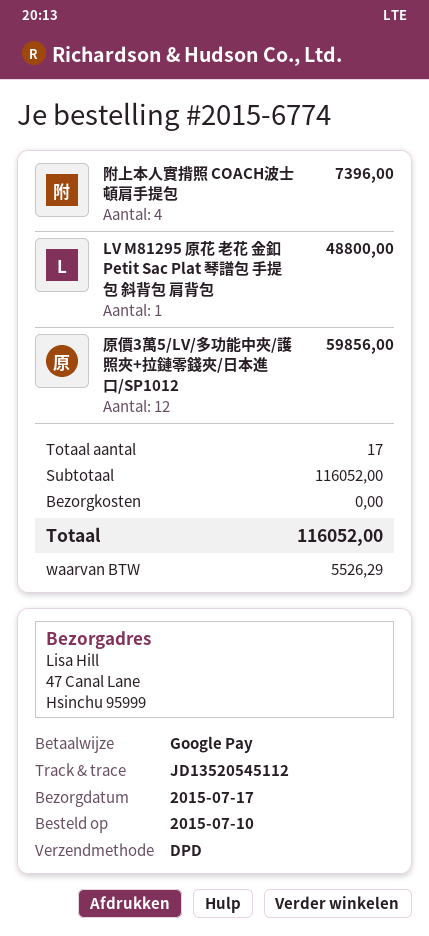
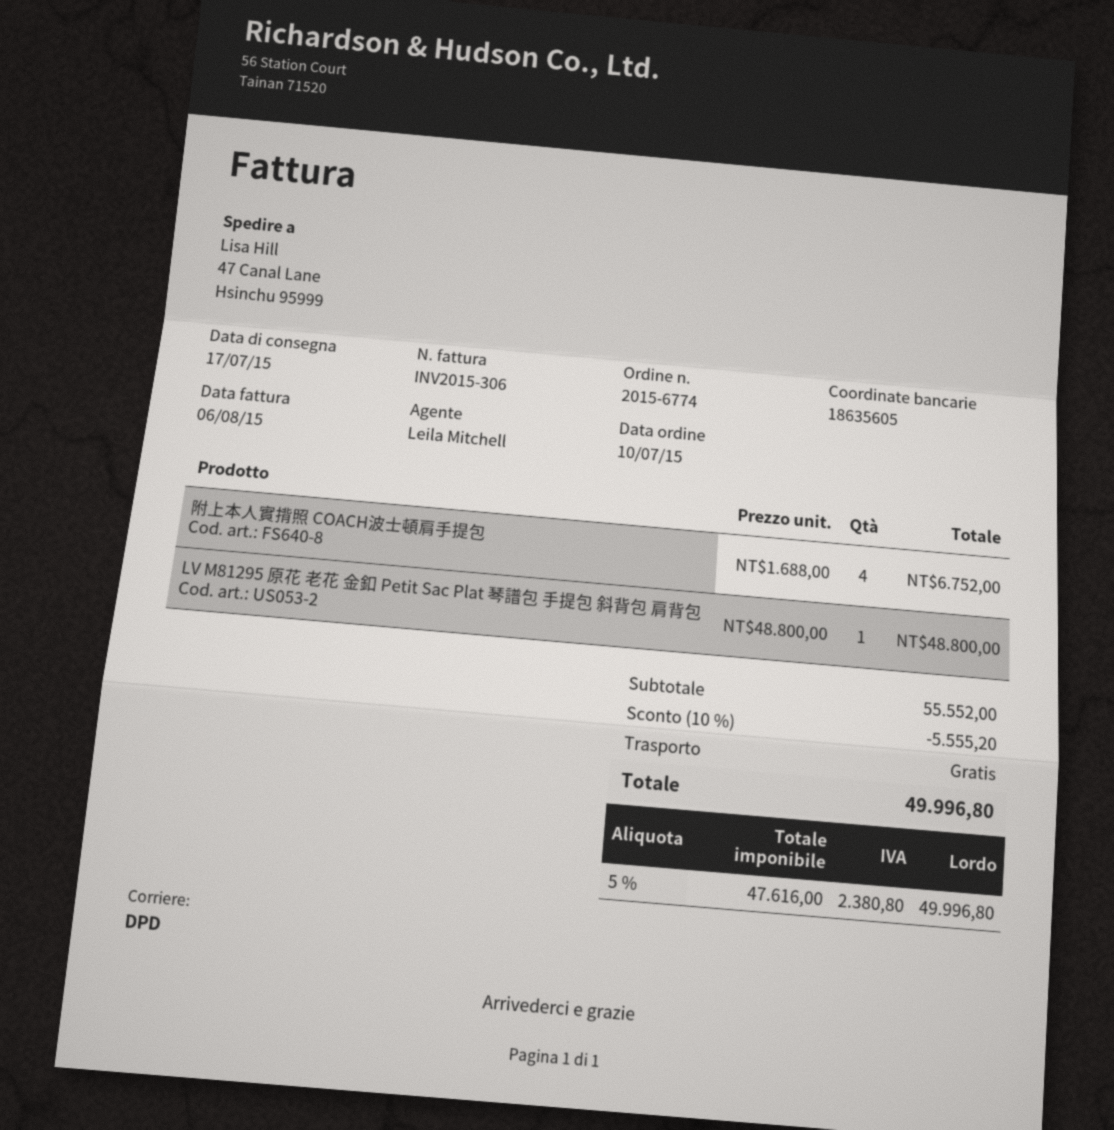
附上本人實揹照 COACH波士頓肩手提包: 4 for 7396.00 -> 4 for 6752.00
原價3萬5/LV/多功能中夾/護照夾+拉鏈零錢夾/日本進口/SP1012: 12 for 59856.00 -> none
subtotal: 116052.00 -> 55552.00
discount: none -> 10% = 5555.20
tax: 5526.29 -> 2380.80
total: 116052.00 -> 49996.80

